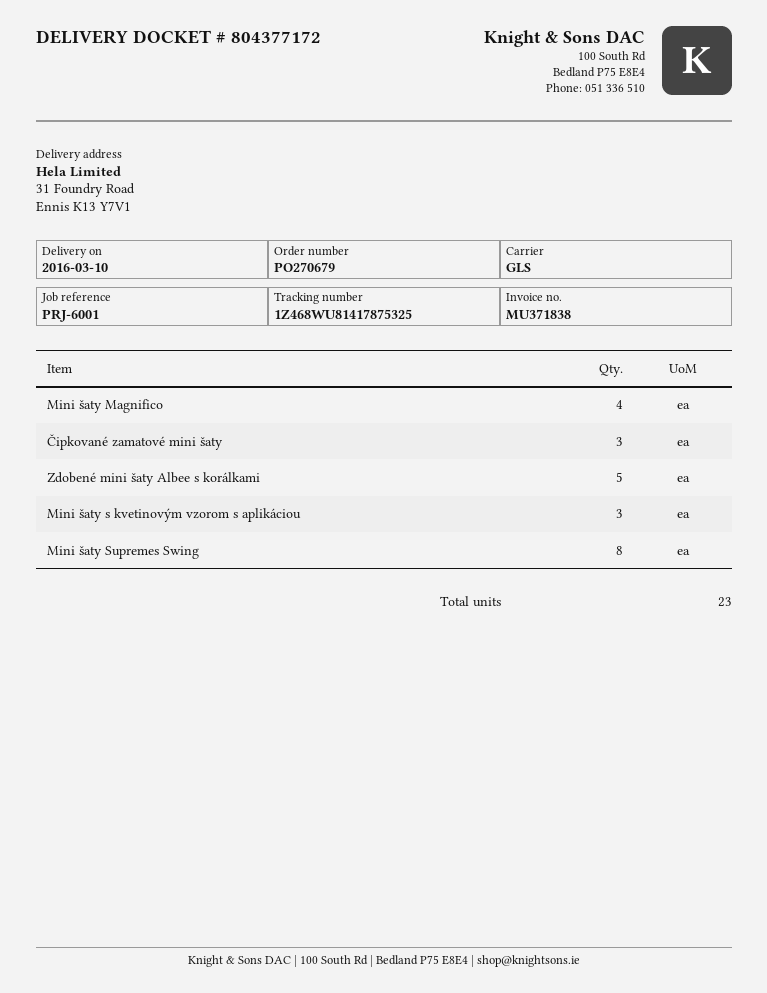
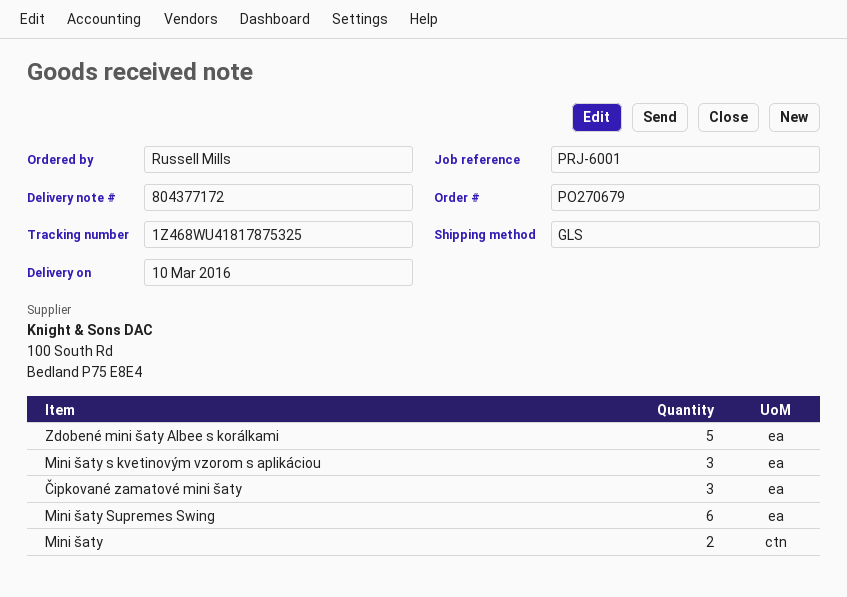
tracking number: 1Z468WU81417875325 -> 1Z468WU41817875325
Mini šaty Magnifico: 4 -> none
Mini šaty Supremes Swing: 8 -> 6
Mini šaty: none -> 2

